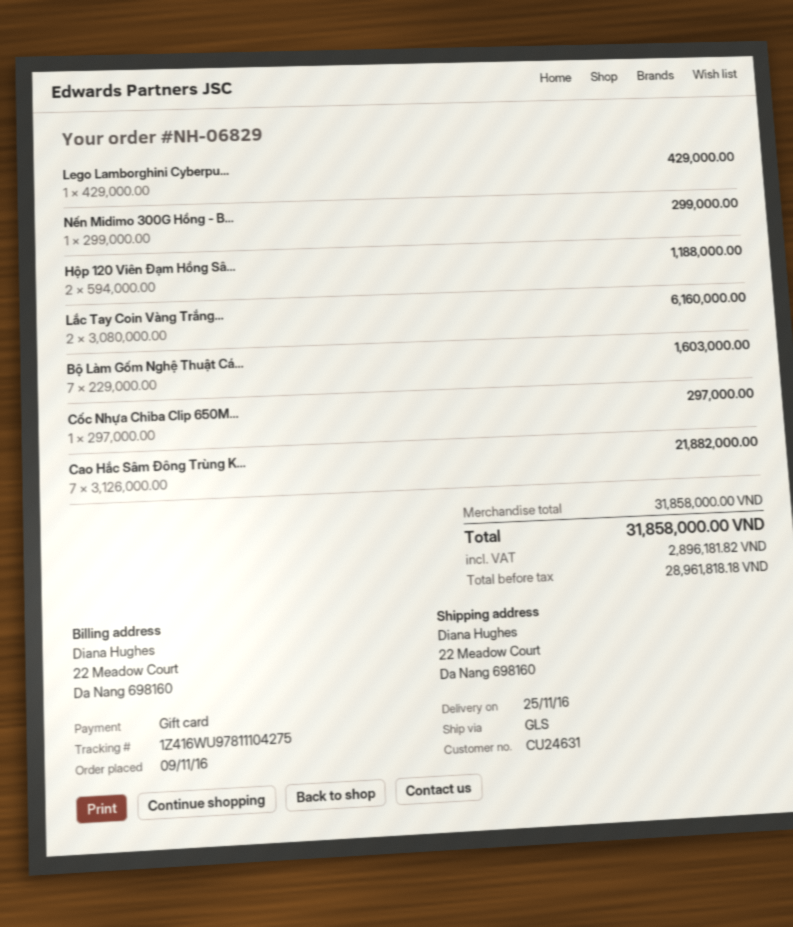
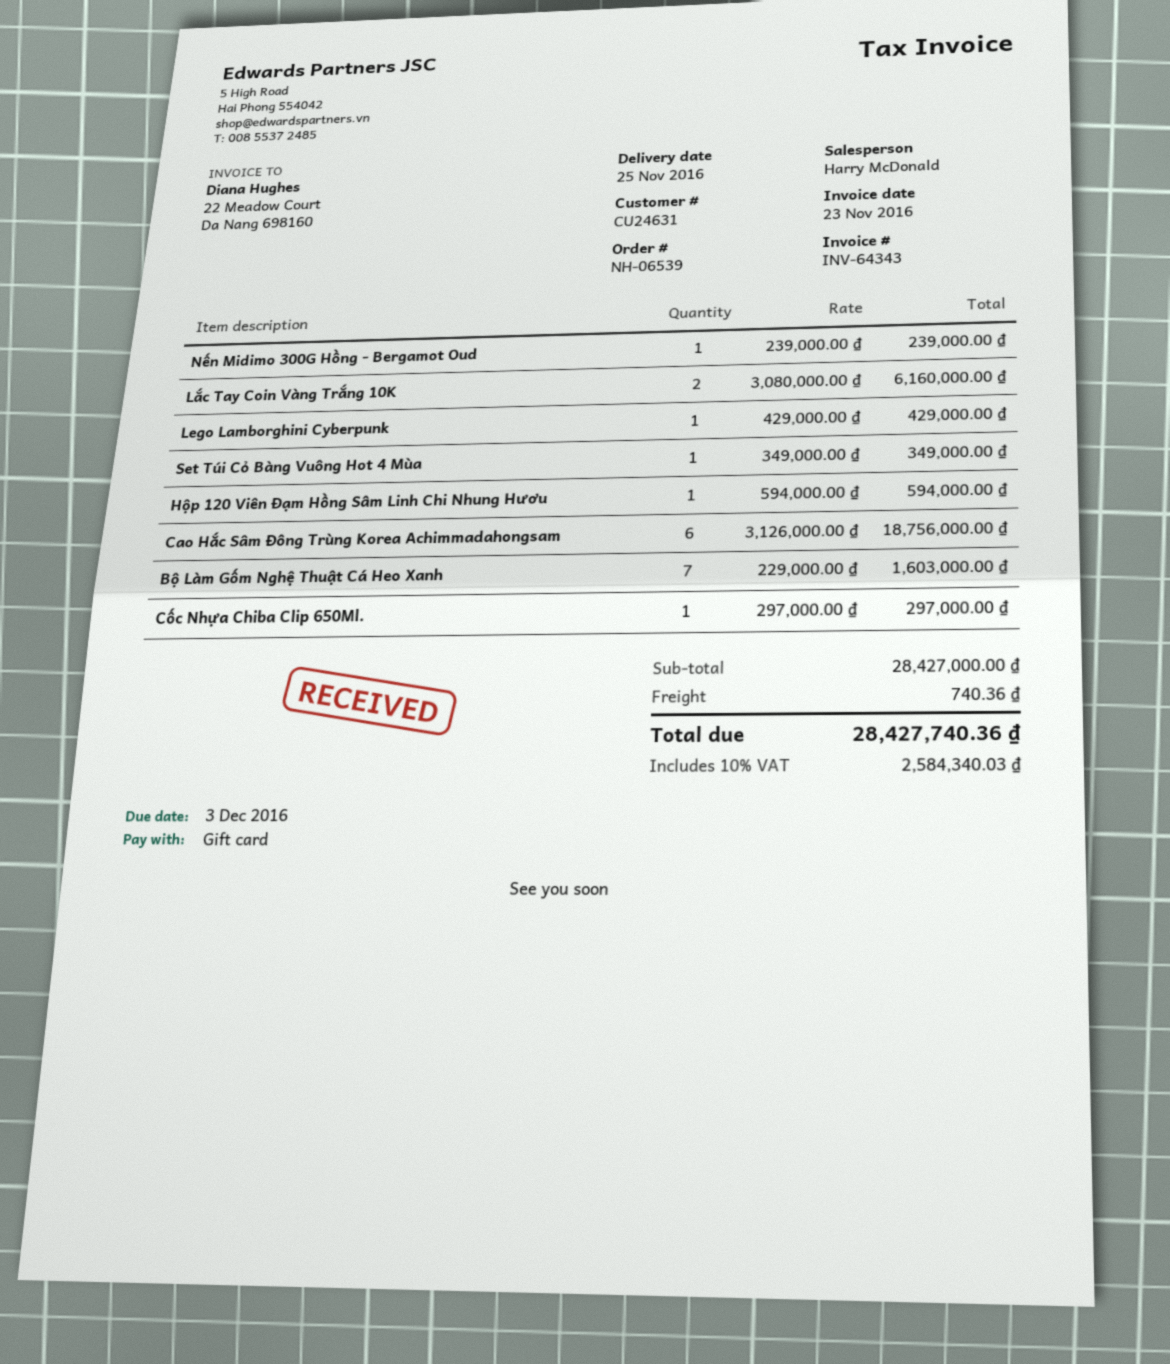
order number: NH-06829 -> NH-06539
Nến Midimo 300G Hồng - B...: 1 x 299000.00 = 299000.00 -> 1 x 239000.00 = 239000.00
Hộp 120 Viên Đạm Hồng Sâ...: 2 x 594000.00 = 1188000.00 -> 1 x 594000.00 = 594000.00
Cao Hắc Sâm Đông Trùng K...: 7 x 3126000.00 = 21882000.00 -> 6 x 3126000.00 = 18756000.00
Set Túi Cỏ Bàng Vuông Hot 4 Mùa: none -> 1 x 349000.00 = 349000.00
subtotal: 31858000.00 -> 28427000.00
shipping: none -> 740.36
tax: 2896181.82 -> 2584340.03
total: 31858000.00 -> 28427740.36

